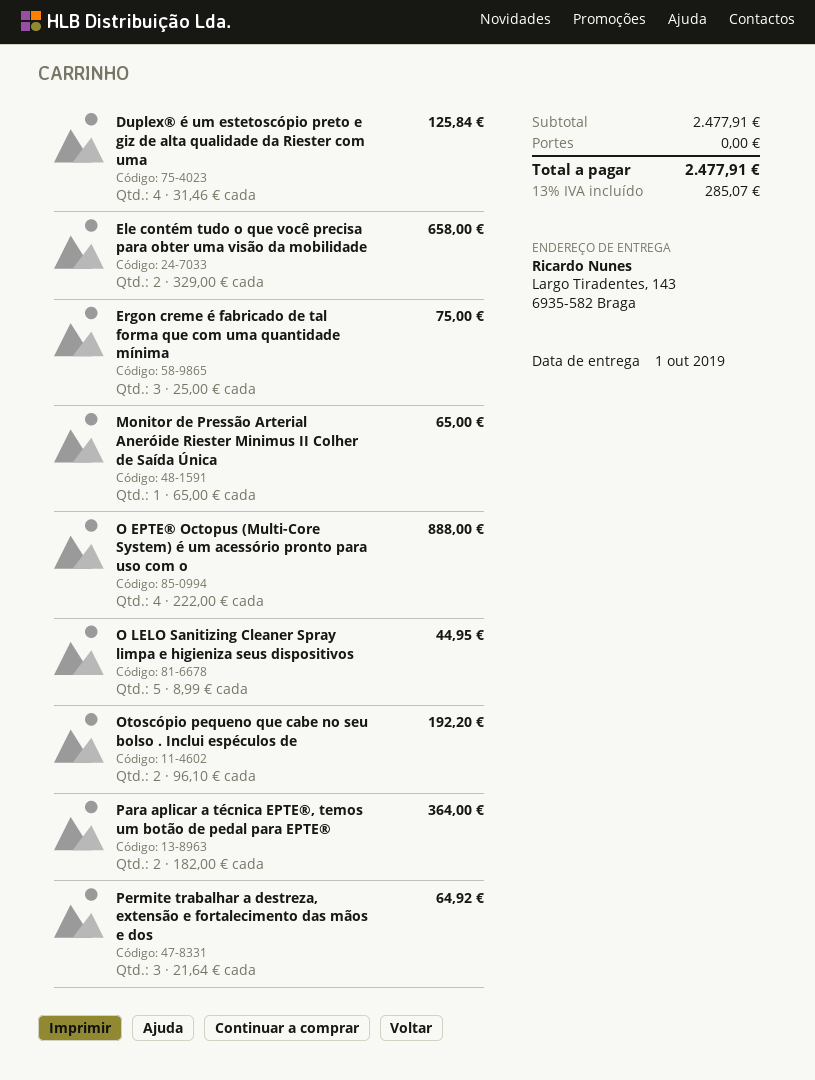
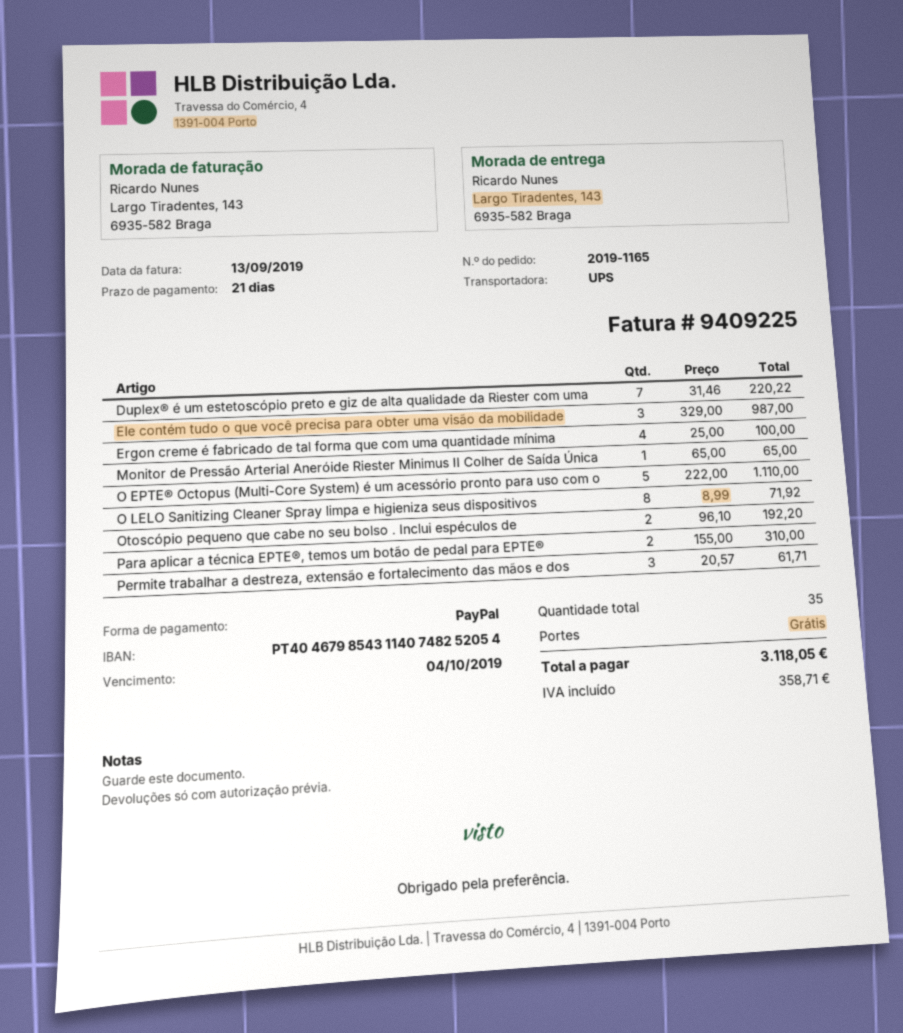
Duplex® é um estetoscópio preto e giz de alta qualidade da Riester com uma: 4 x 31.46 = 125.84 -> 7 x 31.46 = 220.22
Ele contém tudo o que você precisa para obter uma visão da mobilidade: 2 x 329.00 = 658.00 -> 3 x 329.00 = 987.00
Ergon creme é fabricado de tal forma que com uma quantidade mínima: 3 x 25.00 = 75.00 -> 4 x 25.00 = 100.00
O EPTE® Octopus (Multi-Core System) é um acessório pronto para uso com o: 4 x 222.00 = 888.00 -> 5 x 222.00 = 1110.00
O LELO Sanitizing Cleaner Spray limpa e higieniza seus dispositivos: 5 x 8.99 = 44.95 -> 8 x 8.99 = 71.92
Para aplicar a técnica EPTE®, temos um botão de pedal para EPTE®: 2 x 182.00 = 364.00 -> 2 x 155.00 = 310.00
Permite trabalhar a destreza, extensão e fortalecimento das mãos e dos: 3 x 21.64 = 64.92 -> 3 x 20.57 = 61.71
tax: 285.07 -> 358.71
total: 2477.91 -> 3118.05

